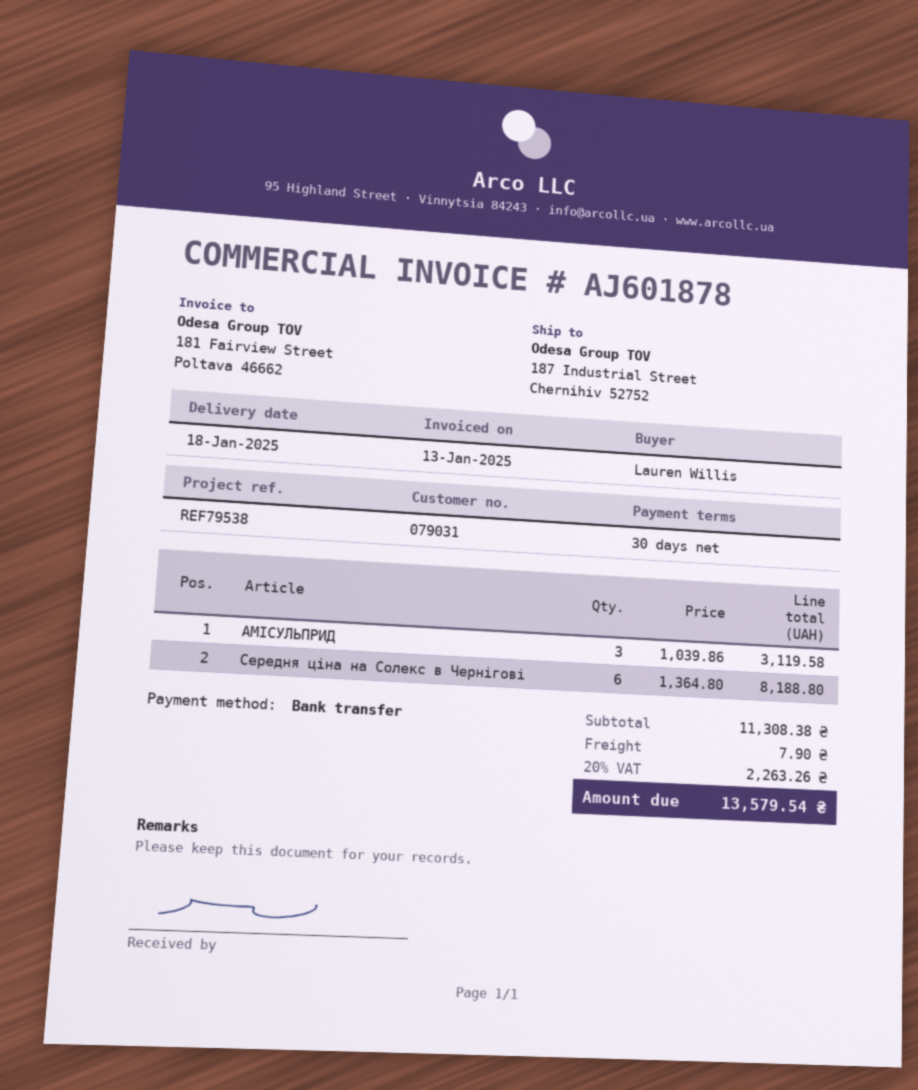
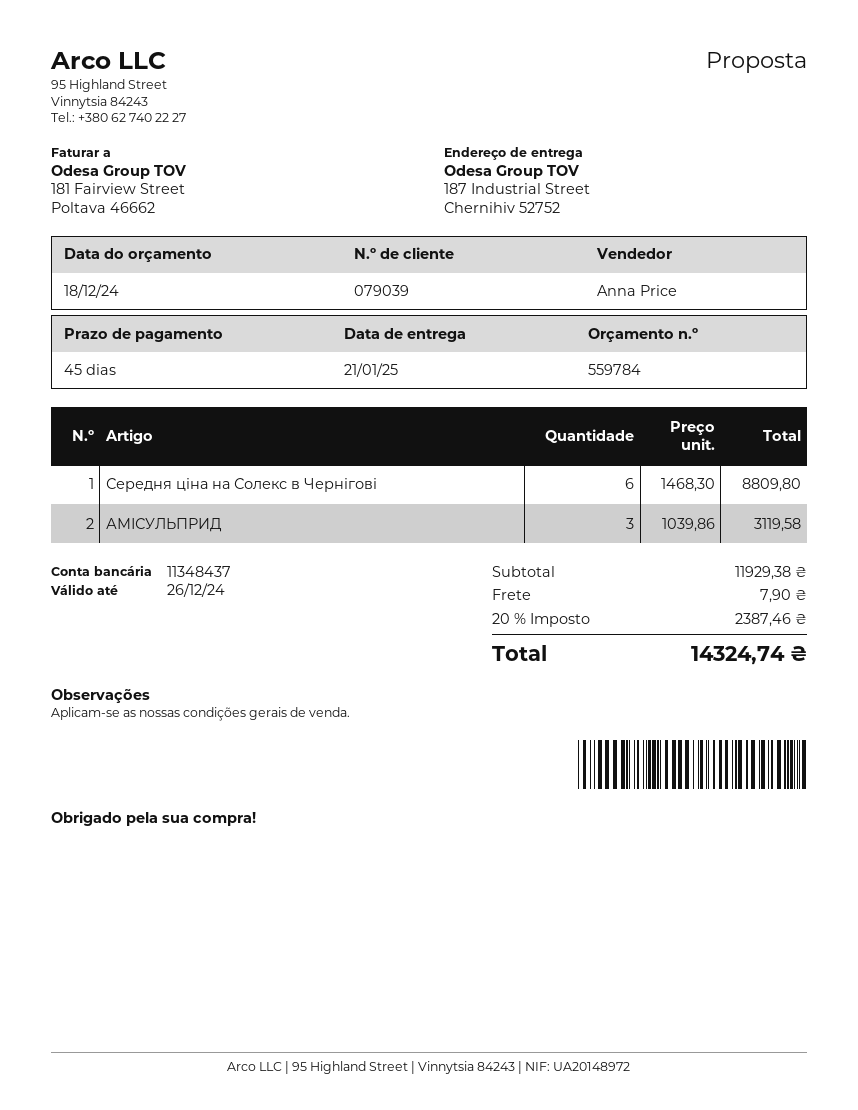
delivery date: 2025-01-18 -> 2025-01-21
payment terms: 30 days -> 45 days
customer number: 079031 -> 079039
Середня ціна на Солекс в Чернігові: 6 x 1364.80 = 8188.80 -> 6 x 1468.30 = 8809.80
subtotal: 11308.38 -> 11929.38
tax: 20% = 2263.26 -> 20% = 2387.46
total: 13579.54 -> 14324.74

